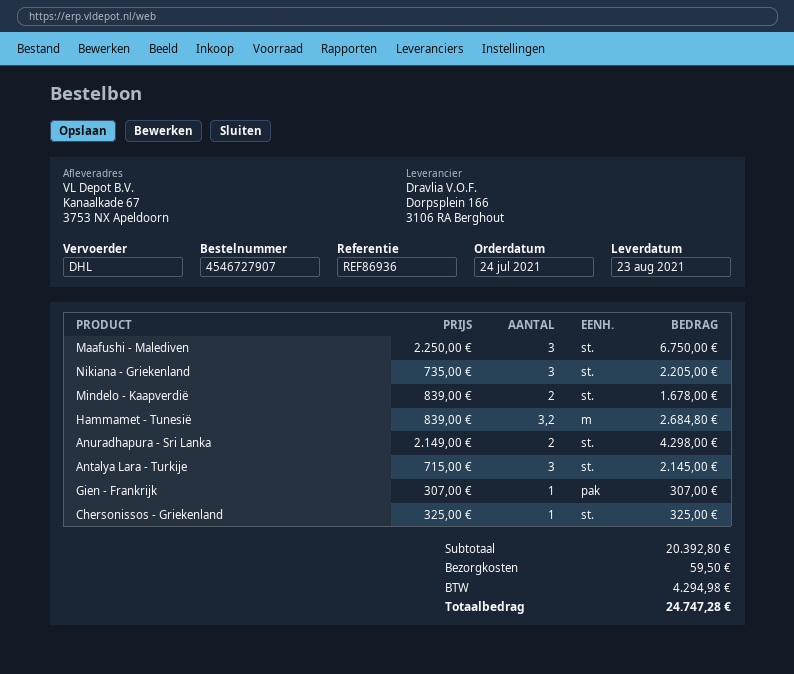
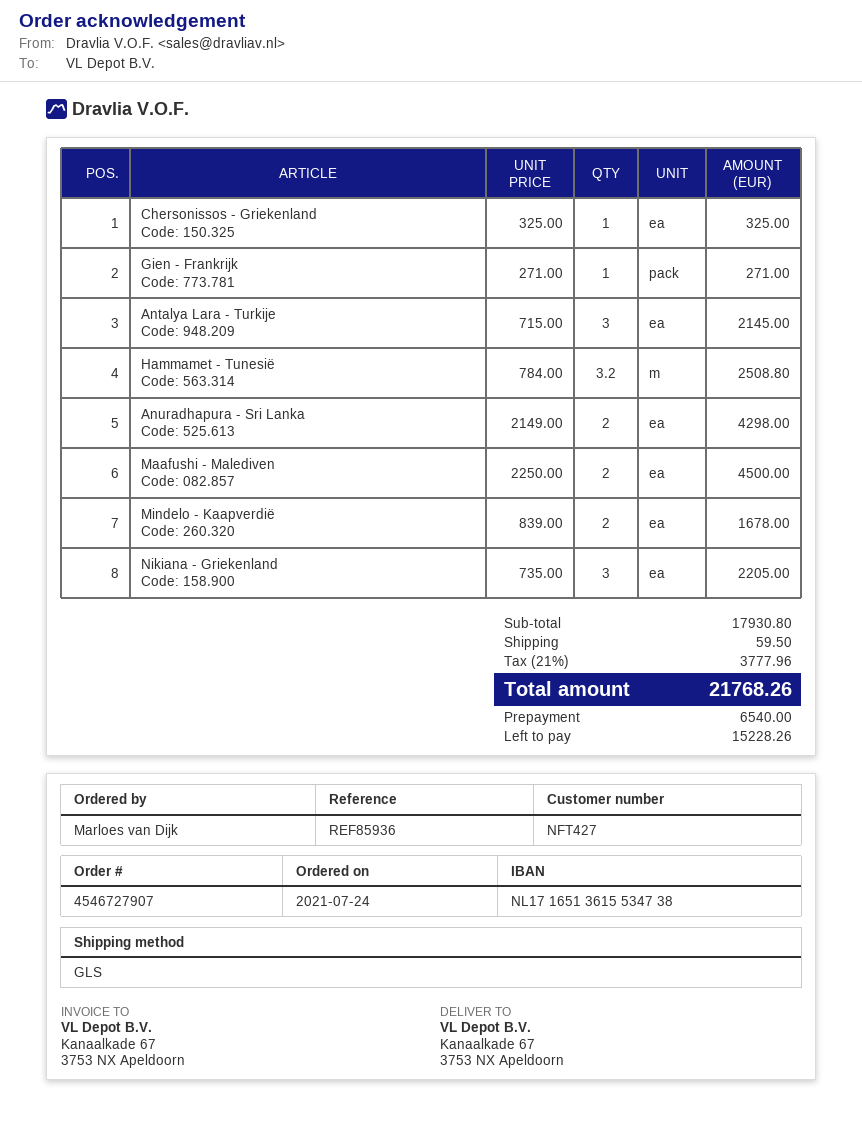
reference: REF86936 -> REF85936
shipping method: DHL -> GLS
Maafushi - Malediven: 3 x 2250.00 = 6750.00 -> 2 x 2250.00 = 4500.00
Hammamet - Tunesië: 3.2 x 839.00 = 2684.80 -> 3.2 x 784.00 = 2508.80
Gien - Frankrijk: 1 x 307.00 = 307.00 -> 1 x 271.00 = 271.00
subtotal: 20392.80 -> 17930.80
tax: 4294.98 -> 3777.96
total: 24747.28 -> 21768.26

